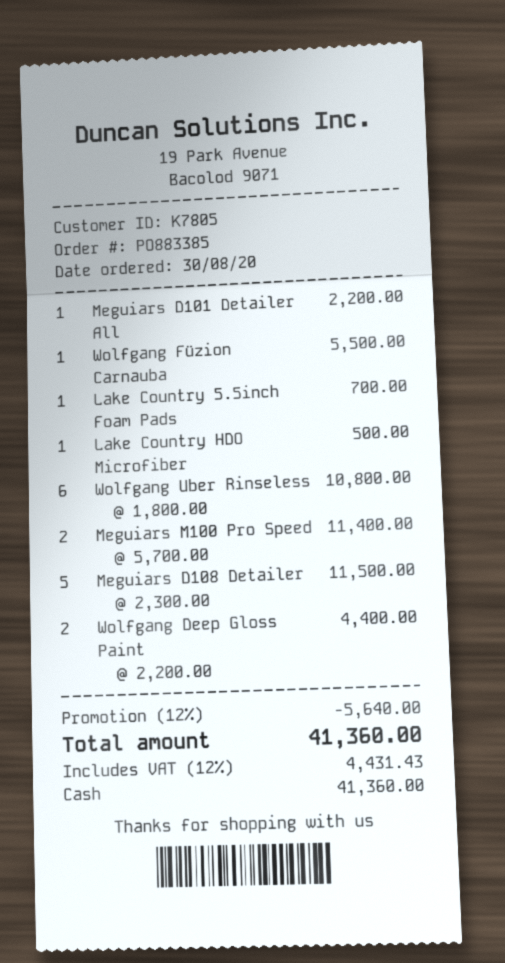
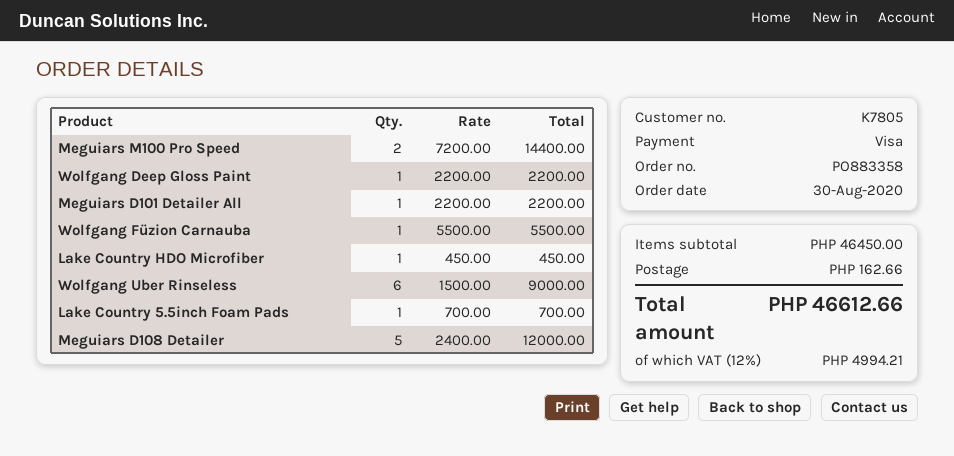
order number: PO883385 -> PO883358
payment method: cash -> Visa
Lake Country HDO Microfiber: 1 x 500.00 = 500.00 -> 1 x 450.00 = 450.00
Wolfgang Uber Rinseless: 6 x 1800.00 = 10800.00 -> 6 x 1500.00 = 9000.00
Meguiars M100 Pro Speed: 2 x 5700.00 = 11400.00 -> 2 x 7200.00 = 14400.00
Meguiars D108 Detailer: 5 x 2300.00 = 11500.00 -> 5 x 2400.00 = 12000.00
Wolfgang Deep Gloss Paint: 2 x 2200.00 = 4400.00 -> 1 x 2200.00 = 2200.00
discount: 12% = 5640.00 -> none
shipping: none -> 162.66
tax: 12% = 4431.43 -> 12% = 4994.21
total: 41360.00 -> 46612.66

